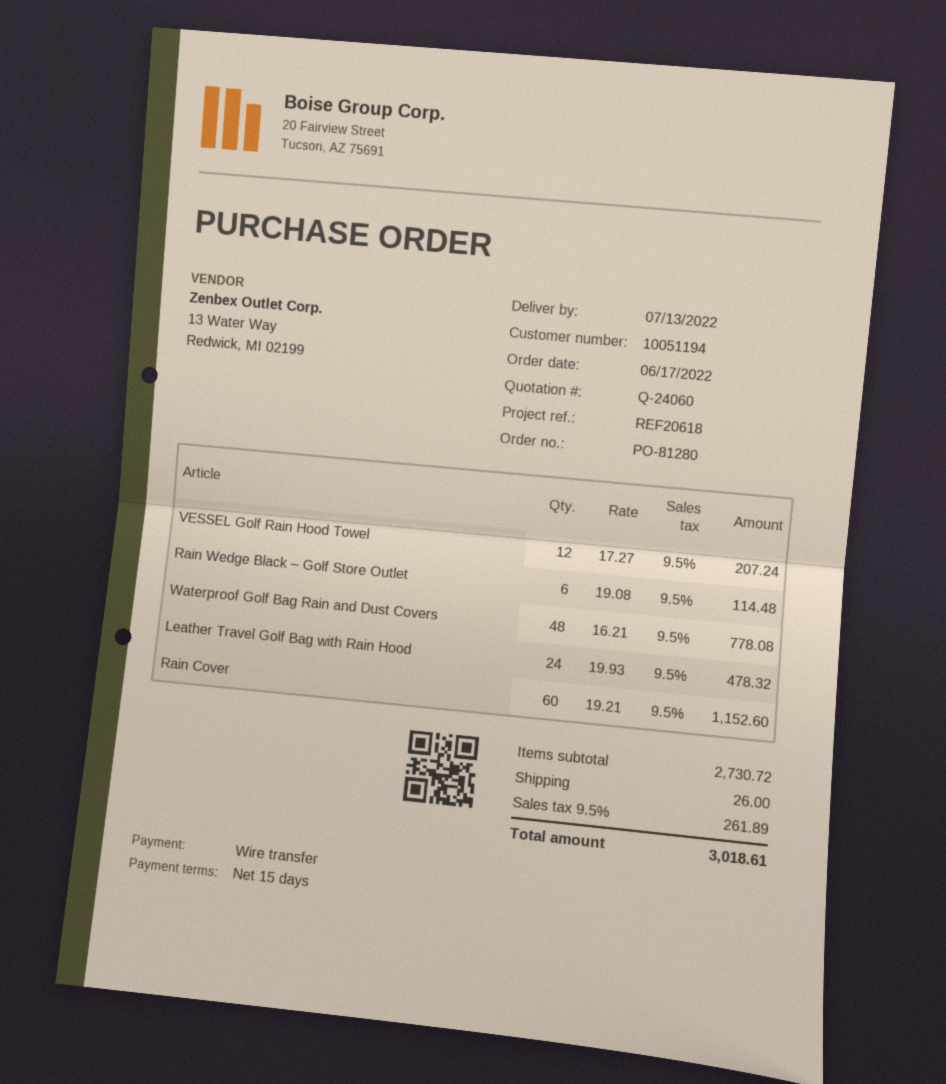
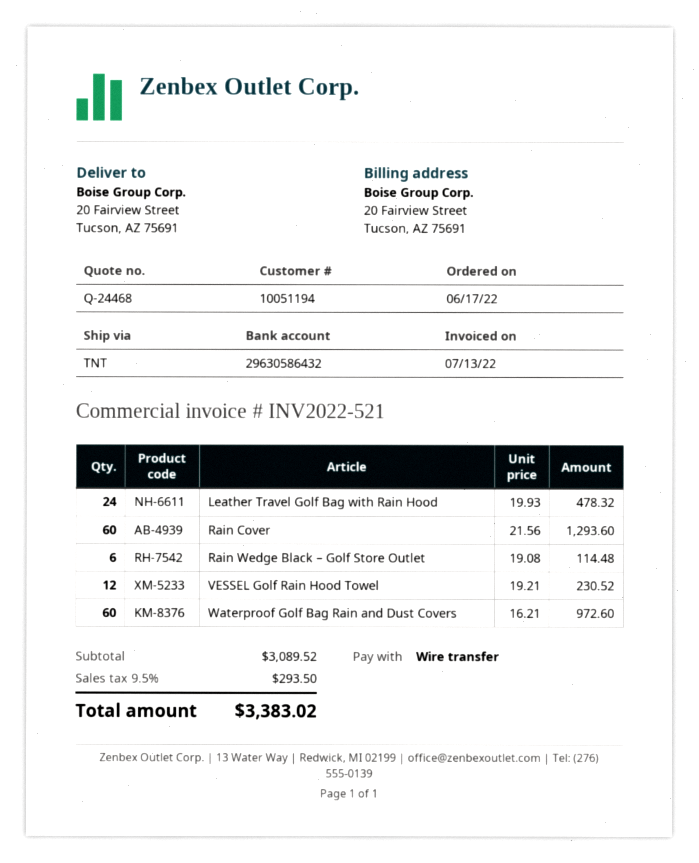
quote number: Q-24060 -> Q-24468
VESSEL Golf Rain Hood Towel: 12 x 17.27 = 207.24 -> 12 x 19.21 = 230.52
Waterproof Golf Bag Rain and Dust Covers: 48 x 16.21 = 778.08 -> 60 x 16.21 = 972.60
Rain Cover: 60 x 19.21 = 1152.60 -> 60 x 21.56 = 1293.60
subtotal: 2730.72 -> 3089.52
shipping: 26.00 -> none
tax: 9.5% = 261.89 -> 9.5% = 293.50
total: 3018.61 -> 3383.02

